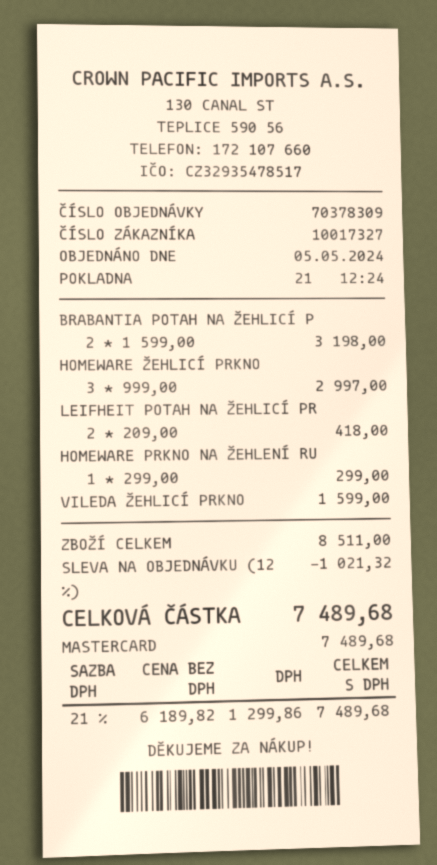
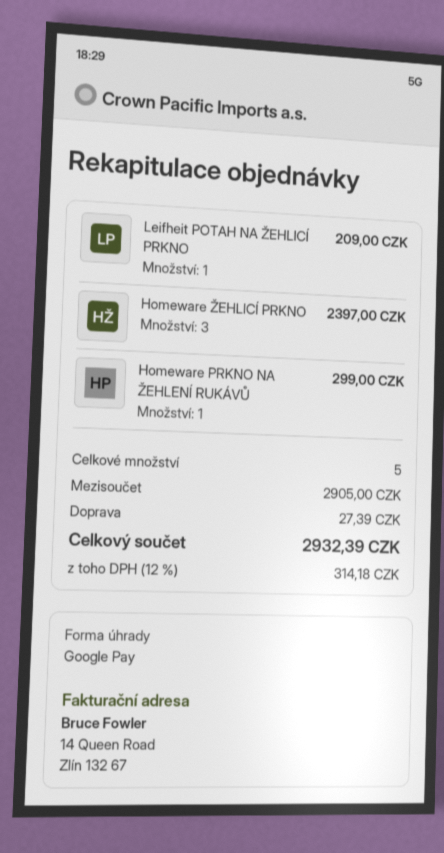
payment method: Mastercard -> Google Pay
BRABANTIA POTAH NA ŽEHLICÍ P: 2 for 3198.00 -> none
HOMEWARE ŽEHLICÍ PRKNO: 3 for 2997.00 -> 3 for 2397.00
LEIFHEIT POTAH NA ŽEHLICÍ PR: 2 for 418.00 -> 1 for 209.00
VILEDA ŽEHLICÍ PRKNO: 1 for 1599.00 -> none
subtotal: 8511.00 -> 2905.00
discount: 12% = 1021.32 -> none
shipping: none -> 27.39
tax: 21% = 1299.86 -> 12% = 314.18
total: 7489.68 -> 2932.39

